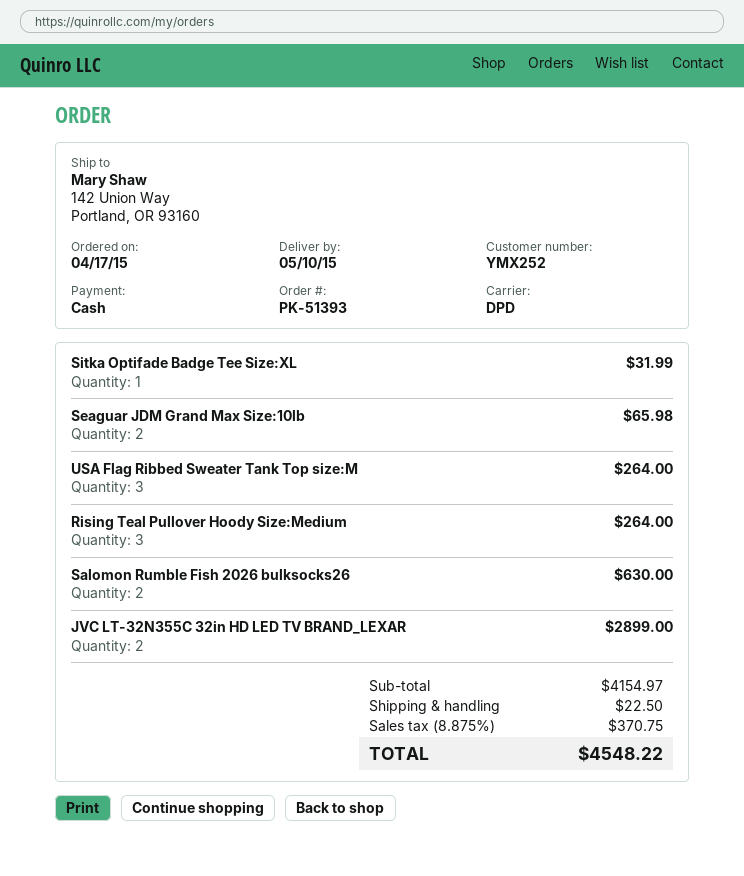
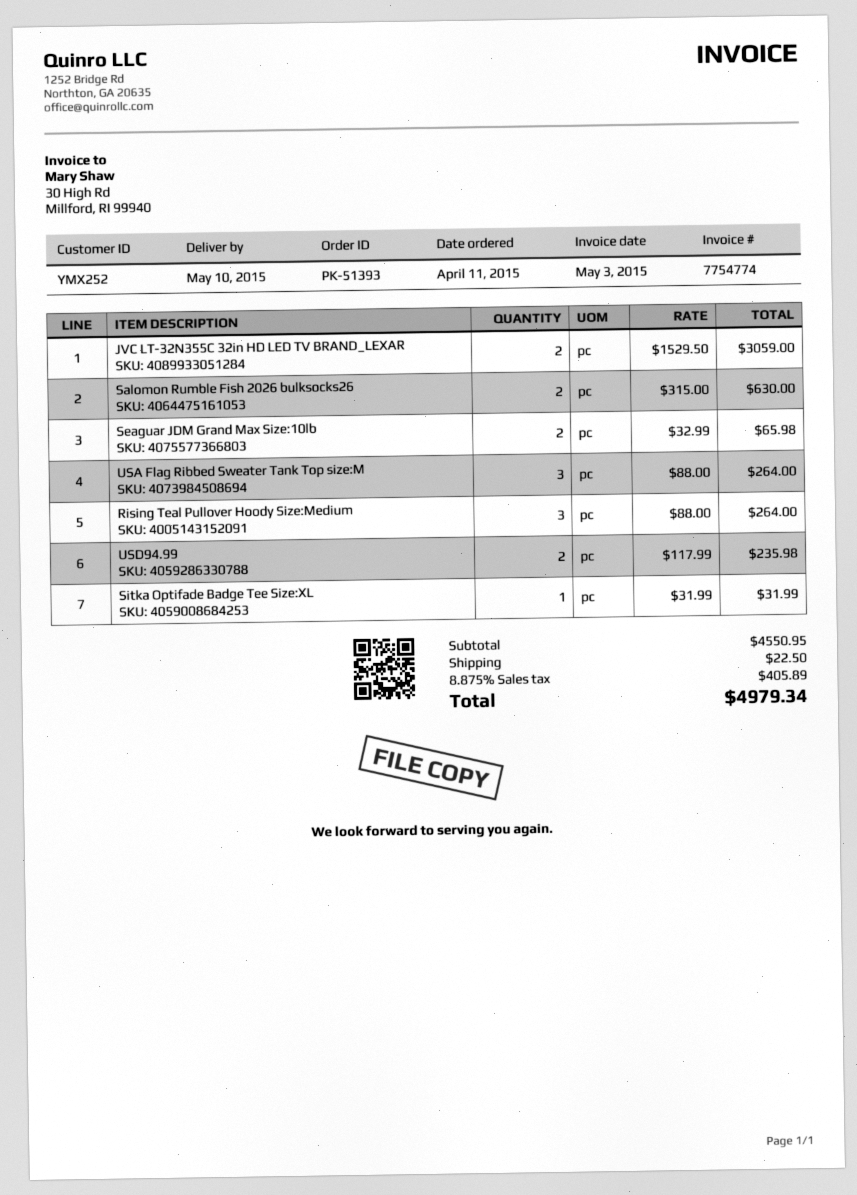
order date: 2015-04-17 -> 2015-04-11
JVC LT-32N355C 32in HD LED TV BRAND_LEXAR: 2 for 2899.00 -> 2 for 3059.00
USD94.99: none -> 2 for 235.98
subtotal: 4154.97 -> 4550.95
tax: 8.875% = 370.75 -> 8.875% = 405.89
total: 4548.22 -> 4979.34

